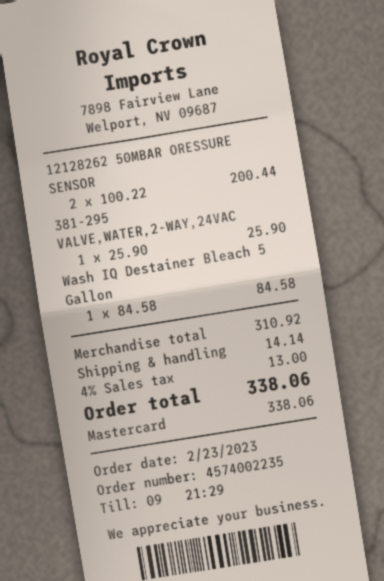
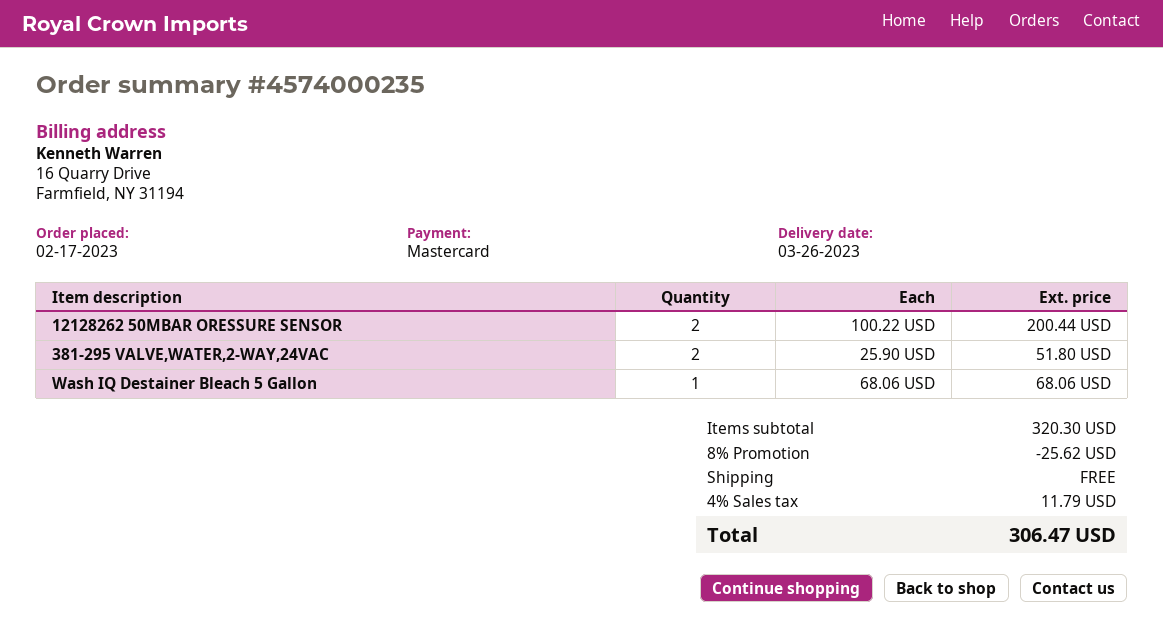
order number: 4574002235 -> 4574000235
order date: 2023-02-23 -> 2023-02-17
381-295 VALVE,WATER,2-WAY,24VAC: 1 x 25.90 = 25.90 -> 2 x 25.90 = 51.80
Wash IQ Destainer Bleach 5 Gallon: 1 x 84.58 = 84.58 -> 1 x 68.06 = 68.06
subtotal: 310.92 -> 320.30
discount: none -> 8% = 25.62
shipping: 14.14 -> 0.00
tax: 4% = 13.00 -> 4% = 11.79
total: 338.06 -> 306.47

